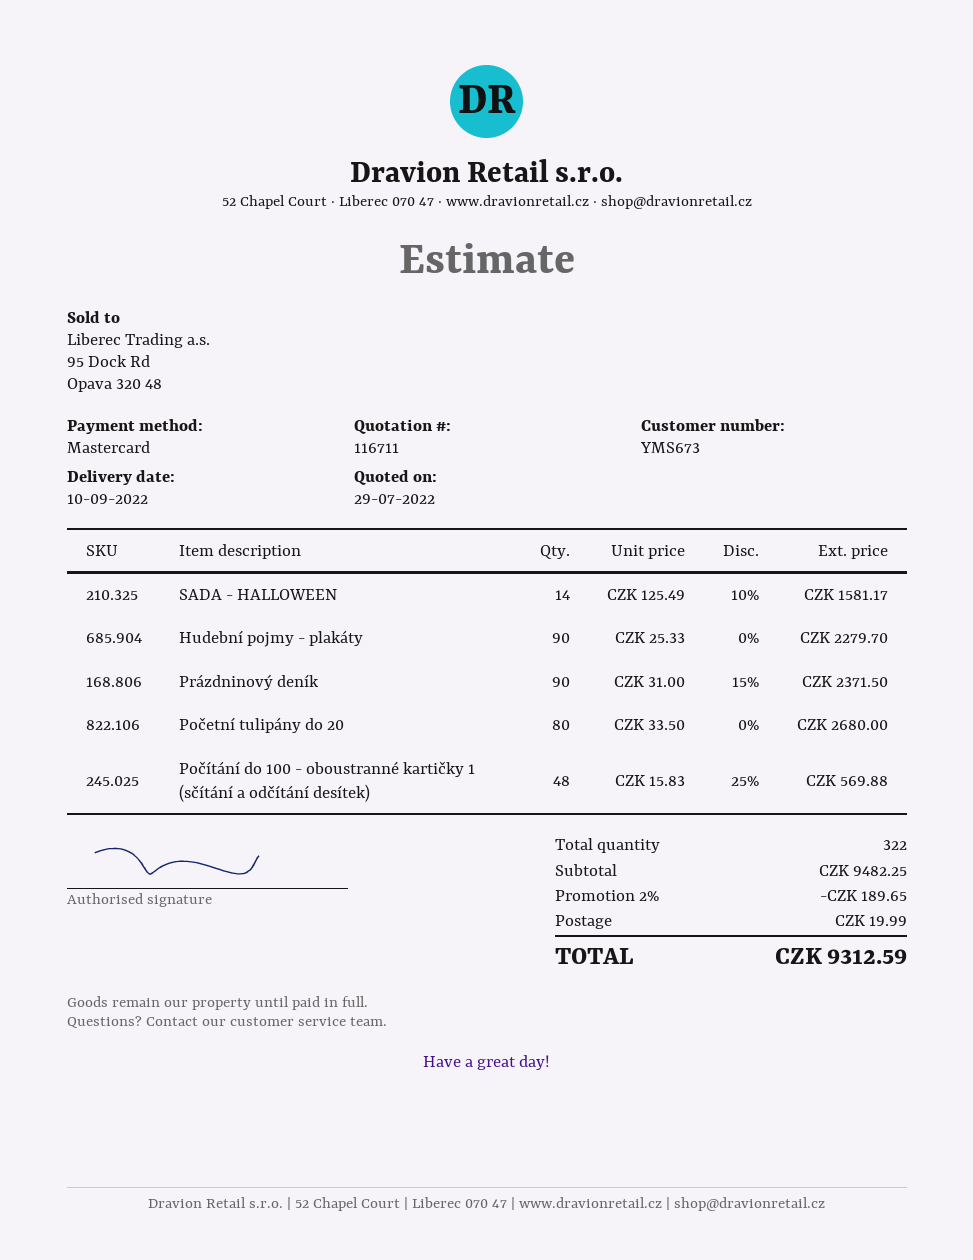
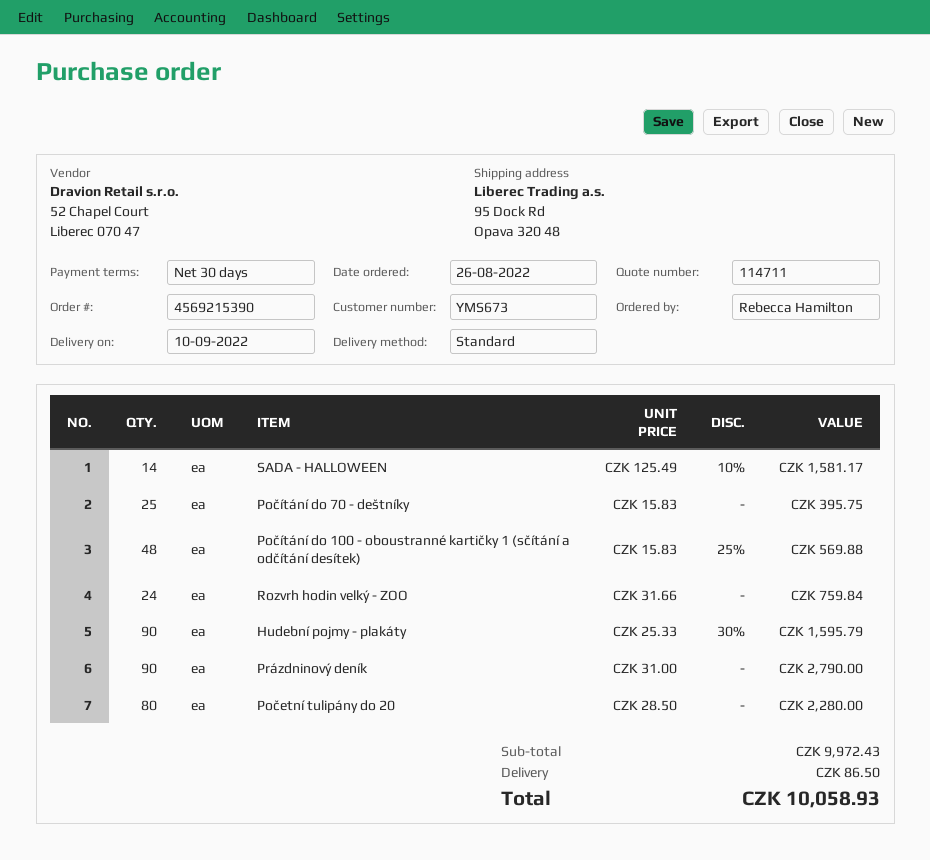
quote number: 116711 -> 114711
Hudební pojmy - plakáty: 90 x 25.33 = 2279.70 -> 90 x 25.33 - 30% = 1595.79
Prázdninový deník: 90 x 31.00 - 15% = 2371.50 -> 90 x 31.00 = 2790.00
Početní tulipány do 20: 80 x 33.50 = 2680.00 -> 80 x 28.50 = 2280.00
Počítání do 70 - deštníky: none -> 25 x 15.83 = 395.75
Rozvrh hodin velký - ZOO: none -> 24 x 31.66 = 759.84
subtotal: 9482.25 -> 9972.43
discount: 2% = 189.65 -> none
shipping: 19.99 -> 86.50
total: 9312.59 -> 10058.93

